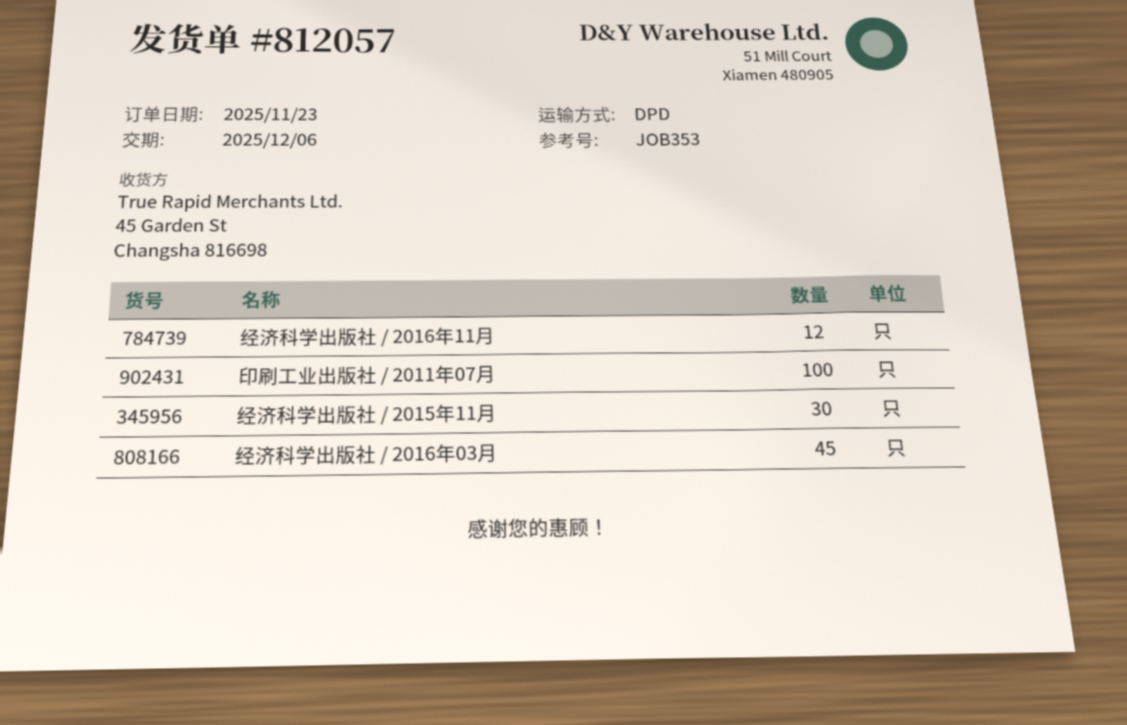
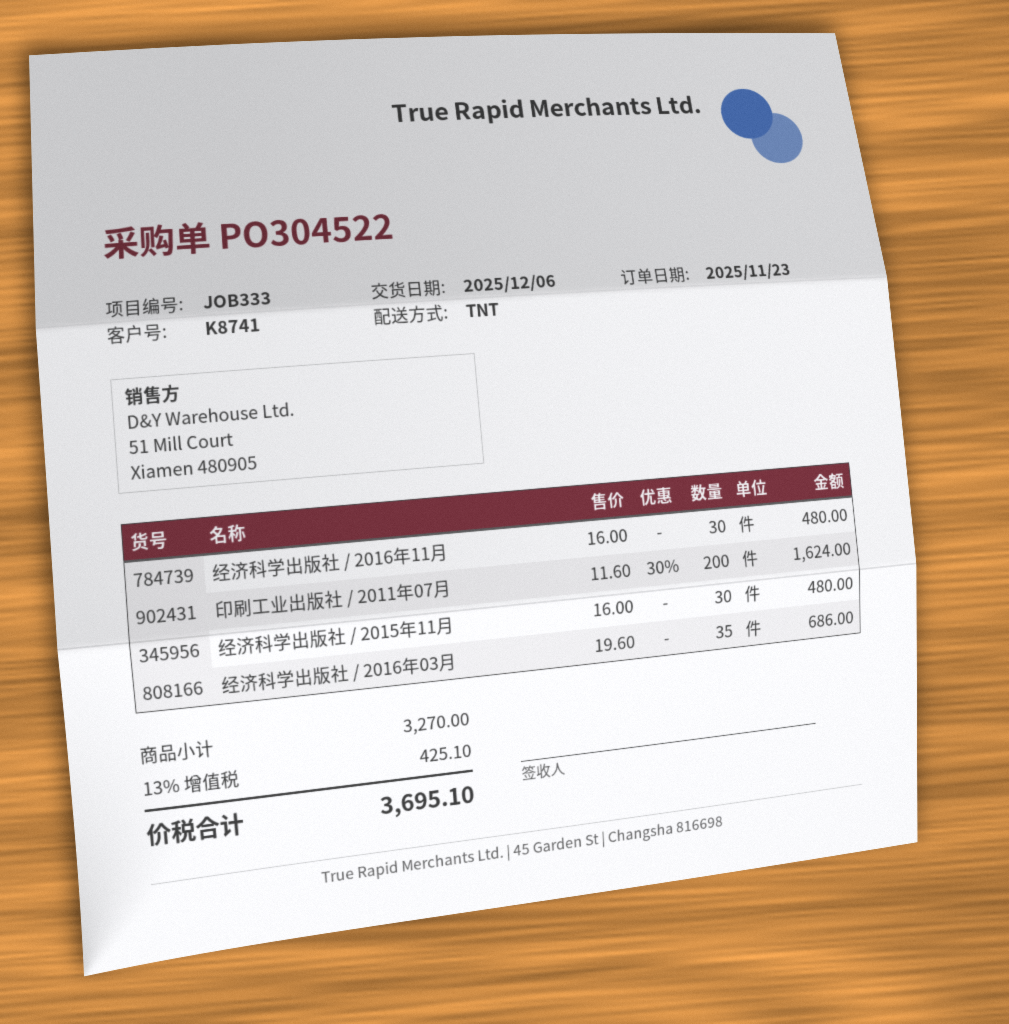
reference: JOB353 -> JOB333
shipping method: DPD -> TNT
经济科学出版社 / 2016年11月: 12 -> 30
印刷工业出版社 / 2011年07月: 100 -> 200
经济科学出版社 / 2016年03月: 45 -> 35

